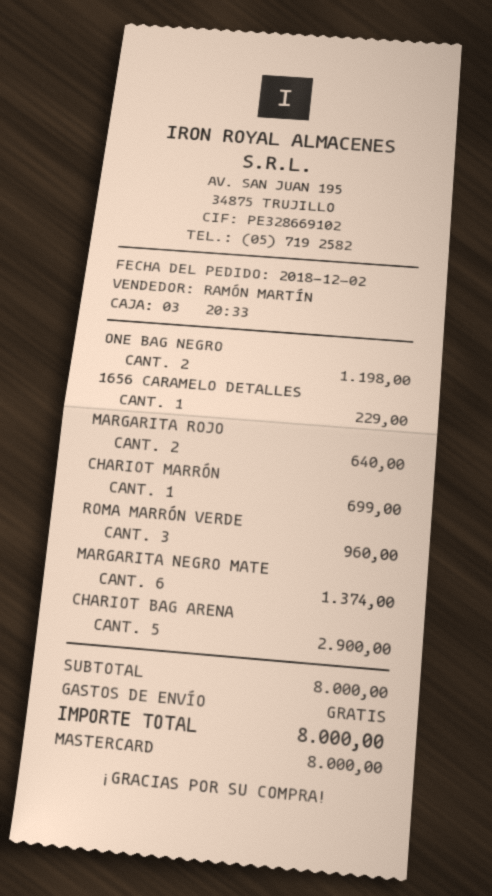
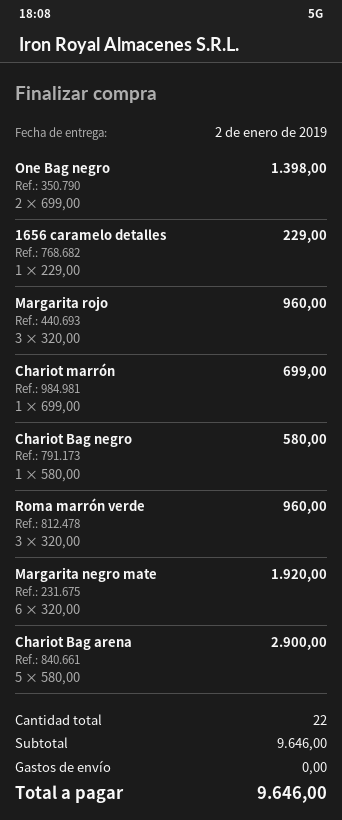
ONE BAG NEGRO: 2 for 1198.00 -> 2 for 1398.00
MARGARITA ROJO: 2 for 640.00 -> 3 for 960.00
MARGARITA NEGRO MATE: 6 for 1374.00 -> 6 for 1920.00
Chariot Bag negro: none -> 1 for 580.00
subtotal: 8000.00 -> 9646.00
total: 8000.00 -> 9646.00

